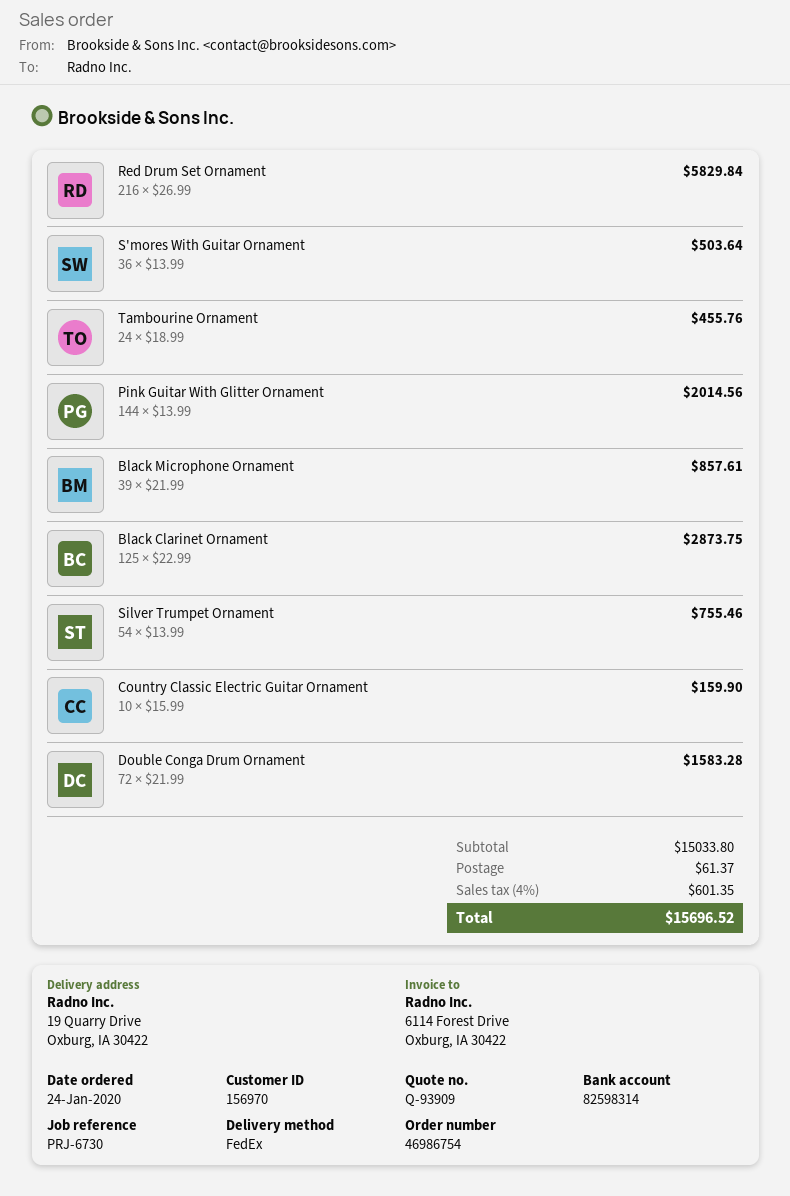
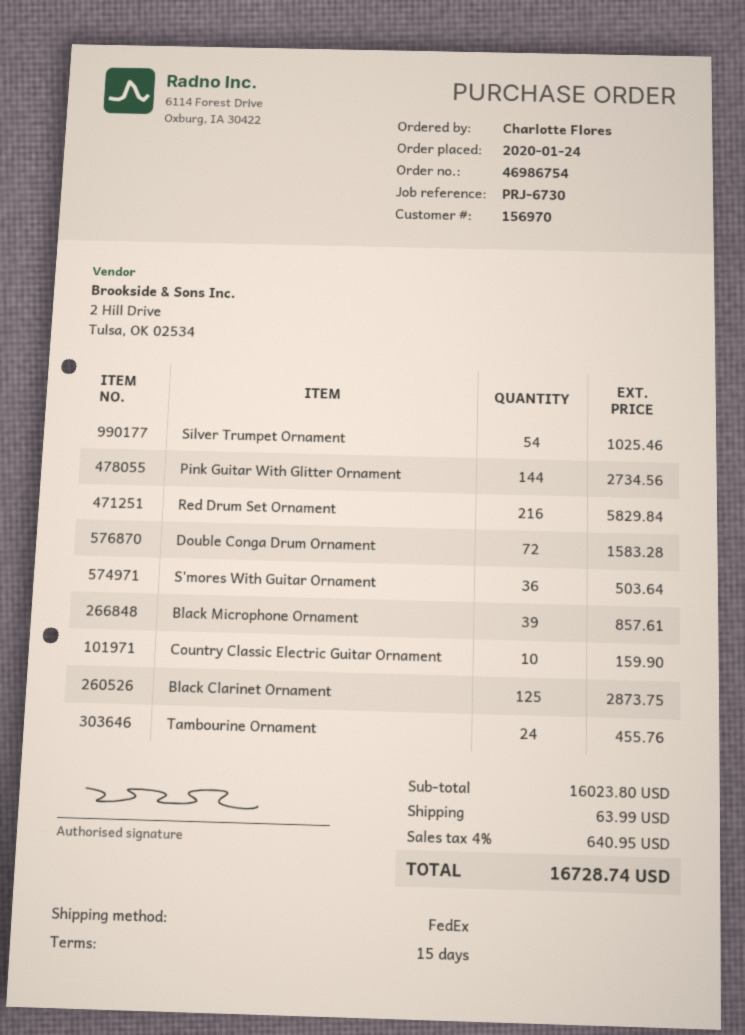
Pink Guitar With Glitter Ornament: 144 for 2014.56 -> 144 for 2734.56
Silver Trumpet Ornament: 54 for 755.46 -> 54 for 1025.46
subtotal: 15033.80 -> 16023.80
shipping: 61.37 -> 63.99
tax: 4% = 601.35 -> 4% = 640.95
total: 15696.52 -> 16728.74

